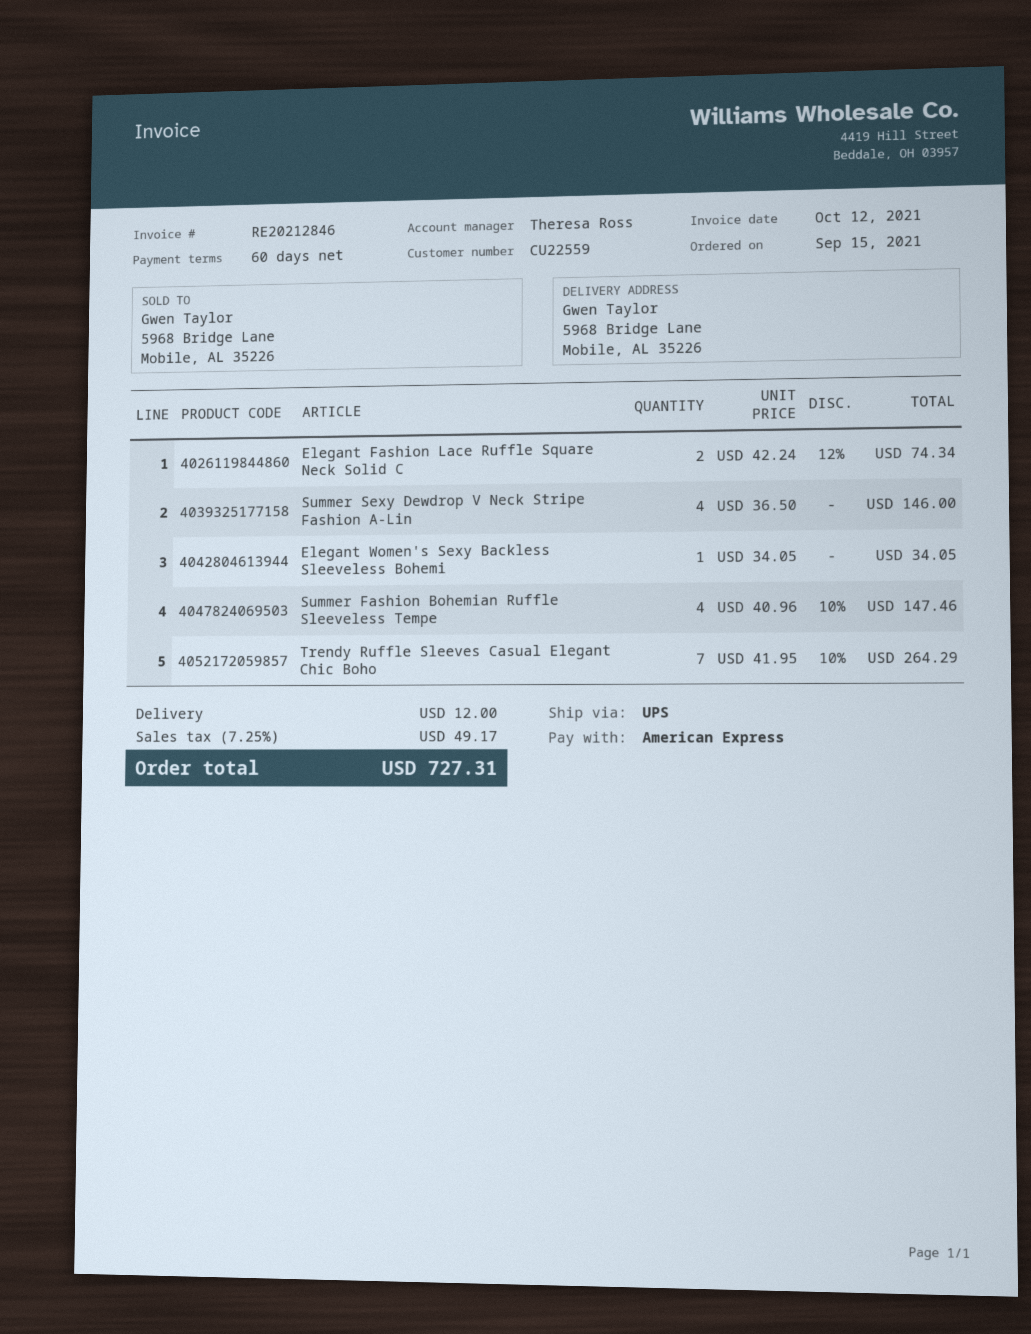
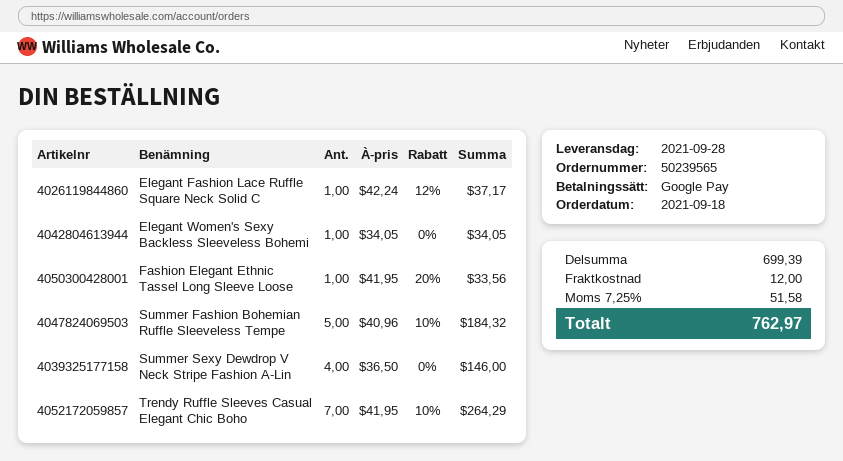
order date: 2021-09-15 -> 2021-09-18
payment method: American Express -> Google Pay
Elegant Fashion Lace Ruffle Square Neck Solid C: 2 x 42.24 - 12% = 74.34 -> 1 x 42.24 - 12% = 37.17
Summer Fashion Bohemian Ruffle Sleeveless Tempe: 4 x 40.96 - 10% = 147.46 -> 5 x 40.96 - 10% = 184.32
Fashion Elegant Ethnic Tassel Long Sleeve Loose: none -> 1 x 41.95 - 20% = 33.56
tax: 7.25% = 49.17 -> 7.25% = 51.58
total: 727.31 -> 762.97

